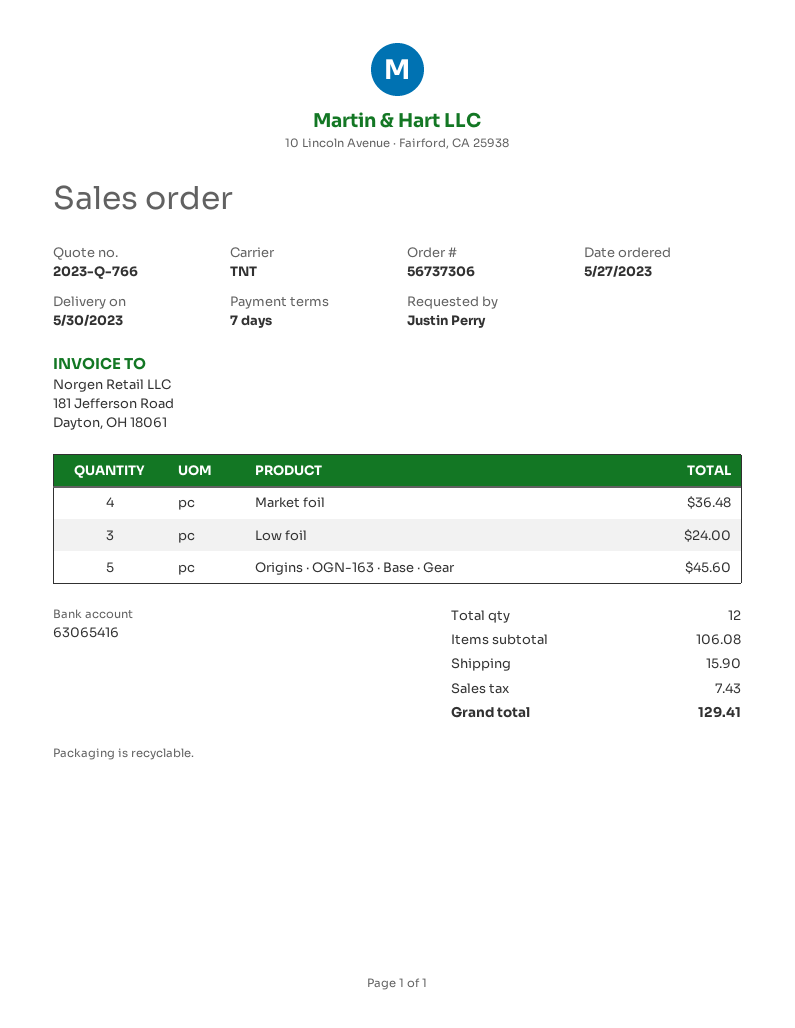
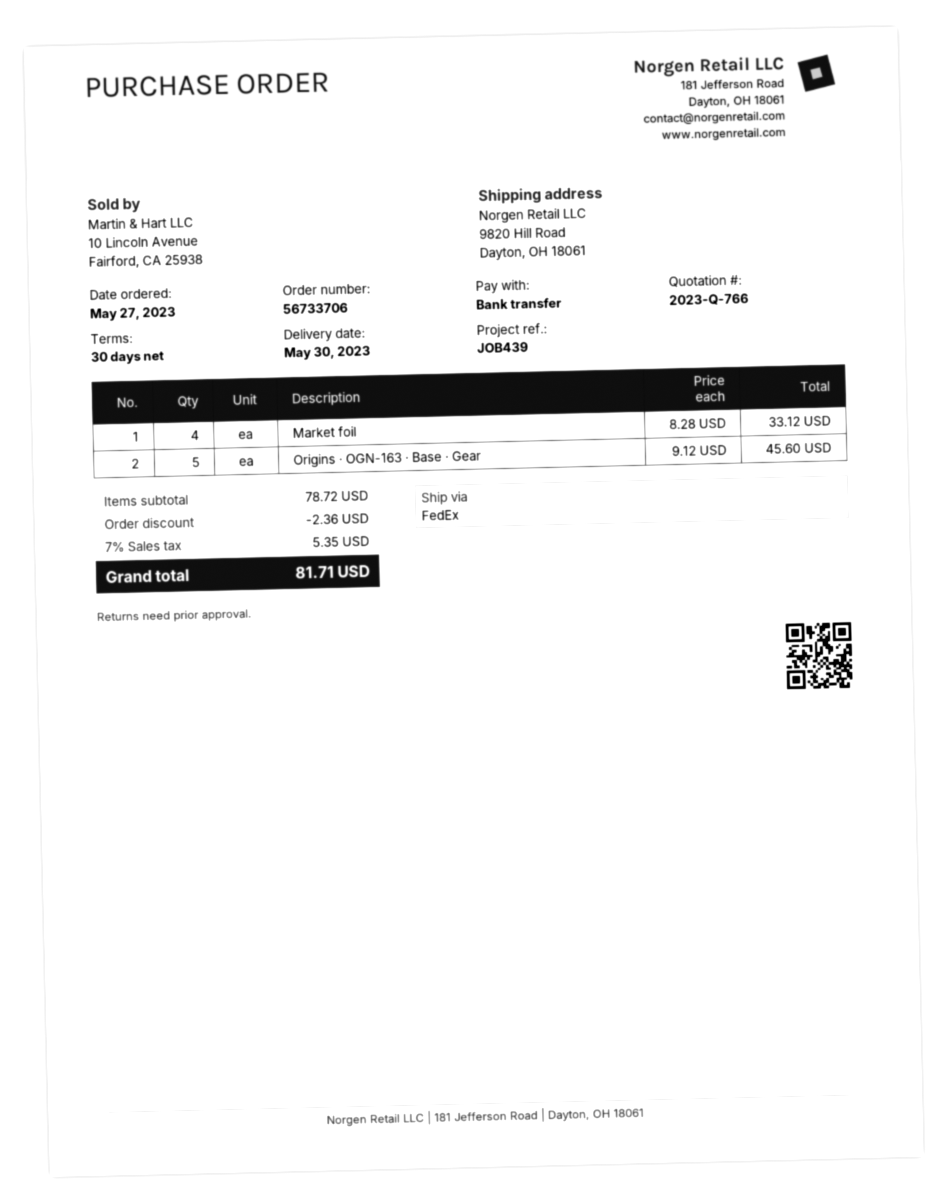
order number: 56737306 -> 56733706
payment terms: 7 days -> 30 days
shipping method: TNT -> FedEx
Market foil: 4 for 36.48 -> 4 for 33.12
Low foil: 3 for 24.00 -> none
subtotal: 106.08 -> 78.72
discount: none -> 2.36
shipping: 15.90 -> none
tax: 7.43 -> 5.35
total: 129.41 -> 81.71

